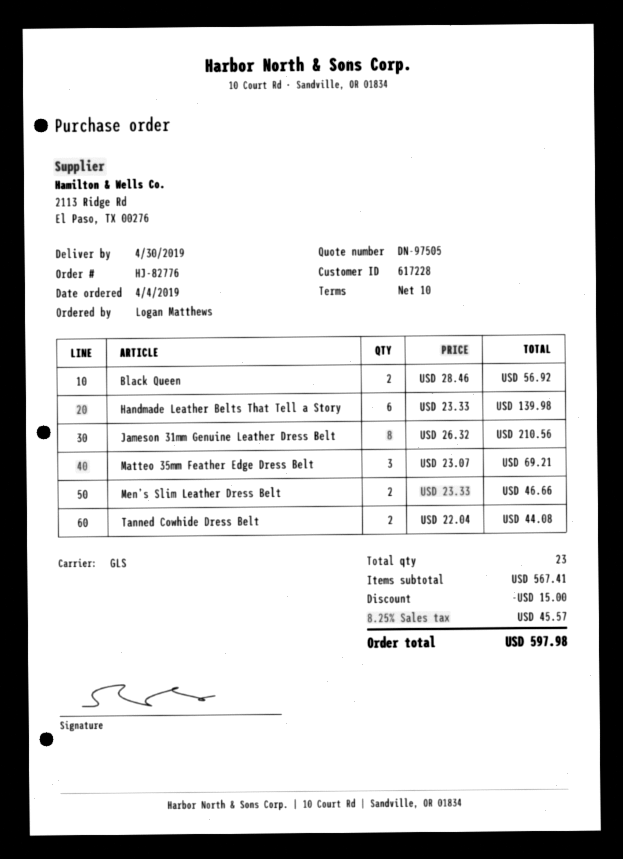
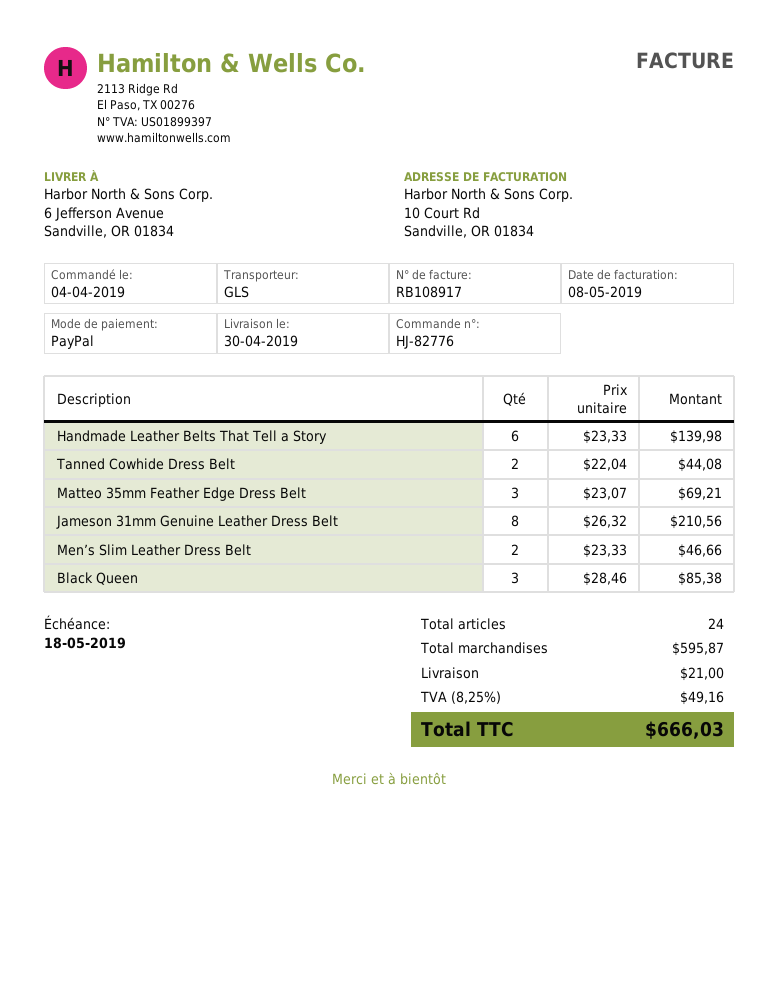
Black Queen: 2 x 28.46 = 56.92 -> 3 x 28.46 = 85.38
total quantity: 23 -> 24
subtotal: 567.41 -> 595.87
discount: 15.00 -> none
shipping: none -> 21.00
tax: 8.25% = 45.57 -> 8.25% = 49.16
total: 597.98 -> 666.03

